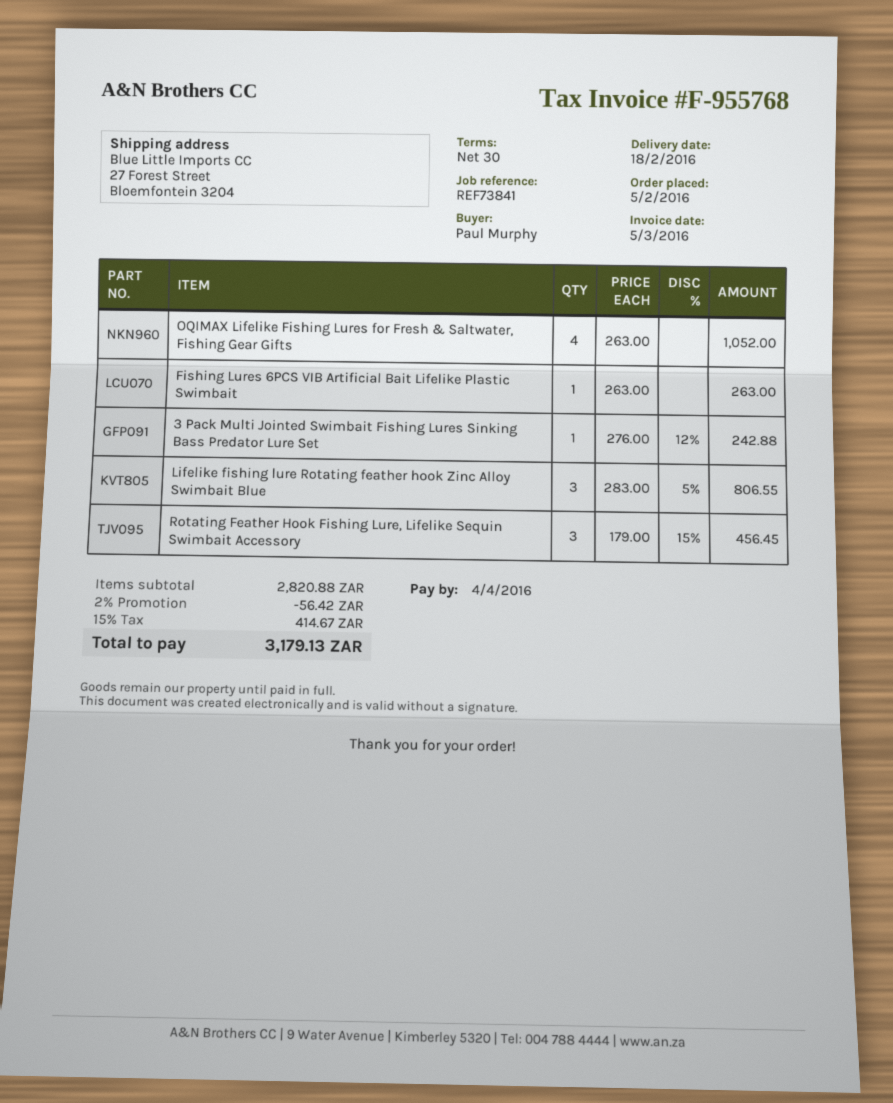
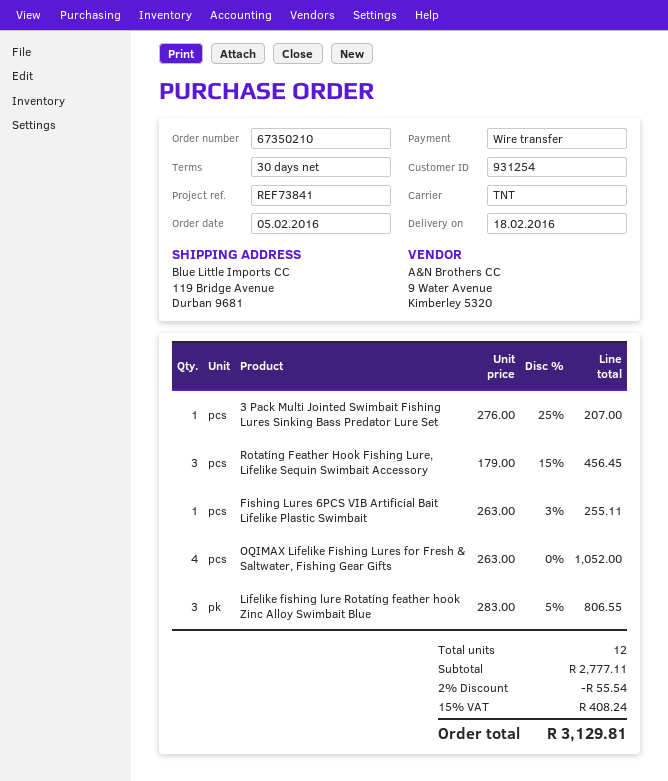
ship to: 27 Forest Street, Bloemfontein 3204 -> 119 Bridge Avenue, Durban 9681
Fishing Lures 6PCS VIB Artificial Bait Lifelike Plastic Swimbait: 1 x 263.00 = 263.00 -> 1 x 263.00 - 3% = 255.11
3 Pack Multi Jointed Swimbait Fishing Lures Sinking Bass Predator Lure Set: 1 x 276.00 - 12% = 242.88 -> 1 x 276.00 - 25% = 207.00
subtotal: 2820.88 -> 2777.11
discount: 2% = 56.42 -> 2% = 55.54
tax: 15% = 414.67 -> 15% = 408.24
total: 3179.13 -> 3129.81

